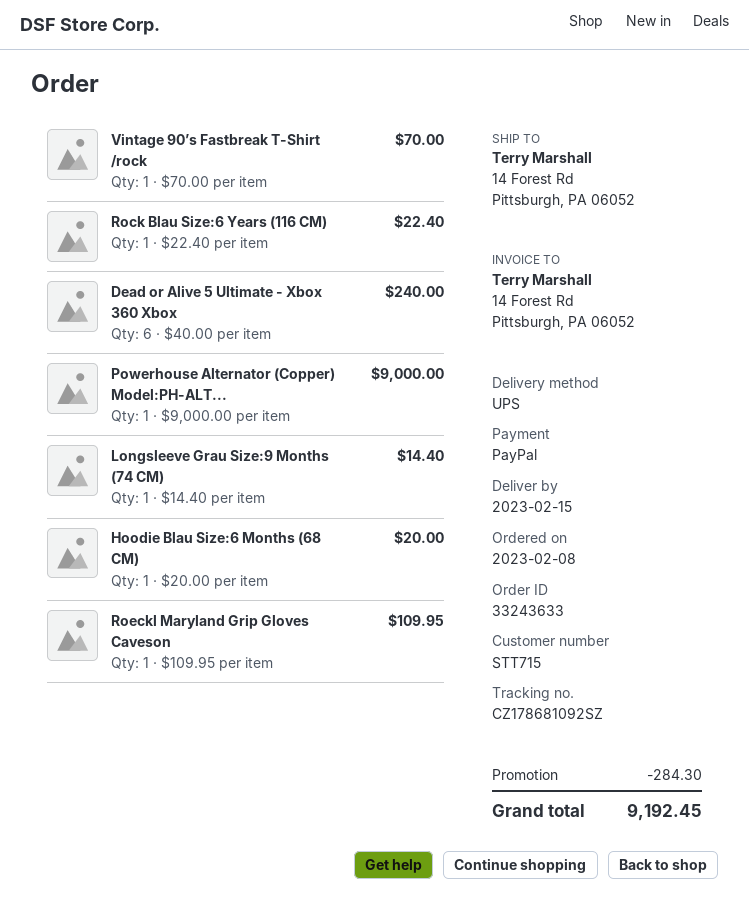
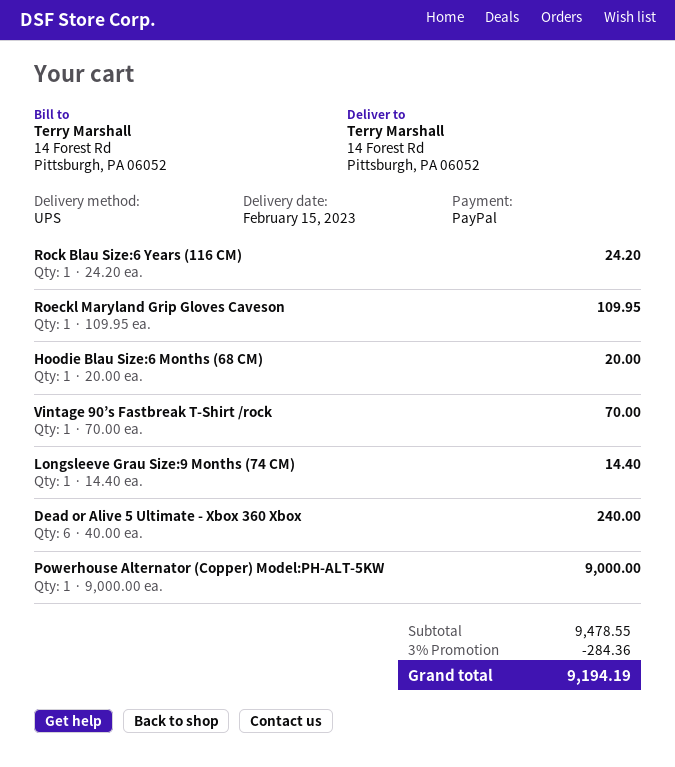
Rock Blau Size:6 Years (116 CM): 1 x 22.40 = 22.40 -> 1 x 24.20 = 24.20
discount: 284.30 -> 284.36
total: 9192.45 -> 9194.19

